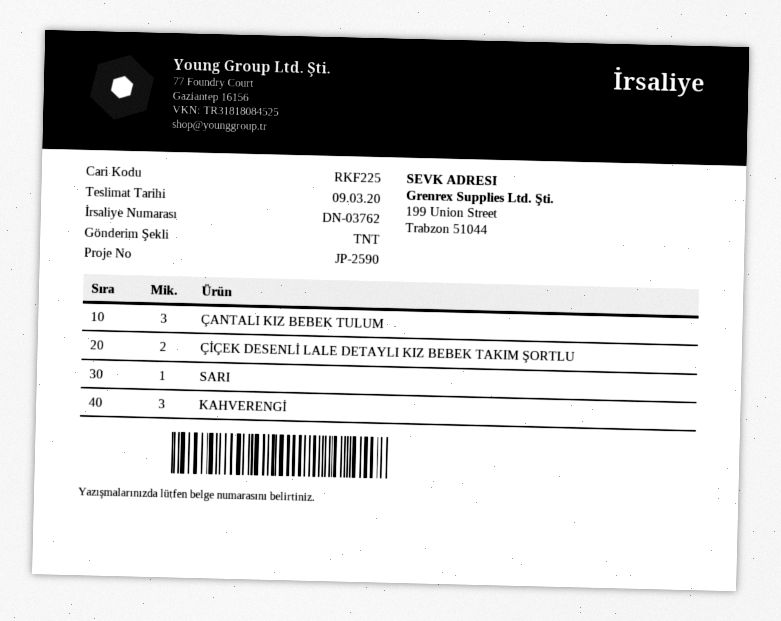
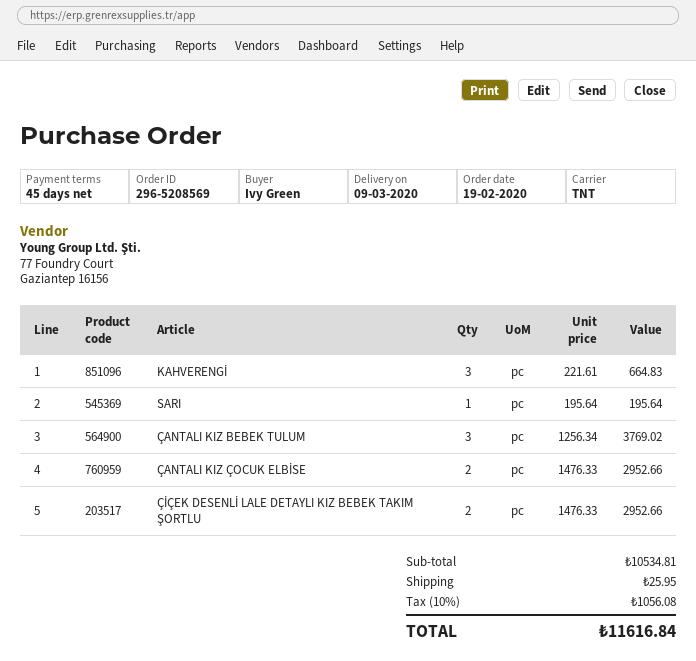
ÇANTALI KIZ ÇOCUK ELBİSE: none -> 2

